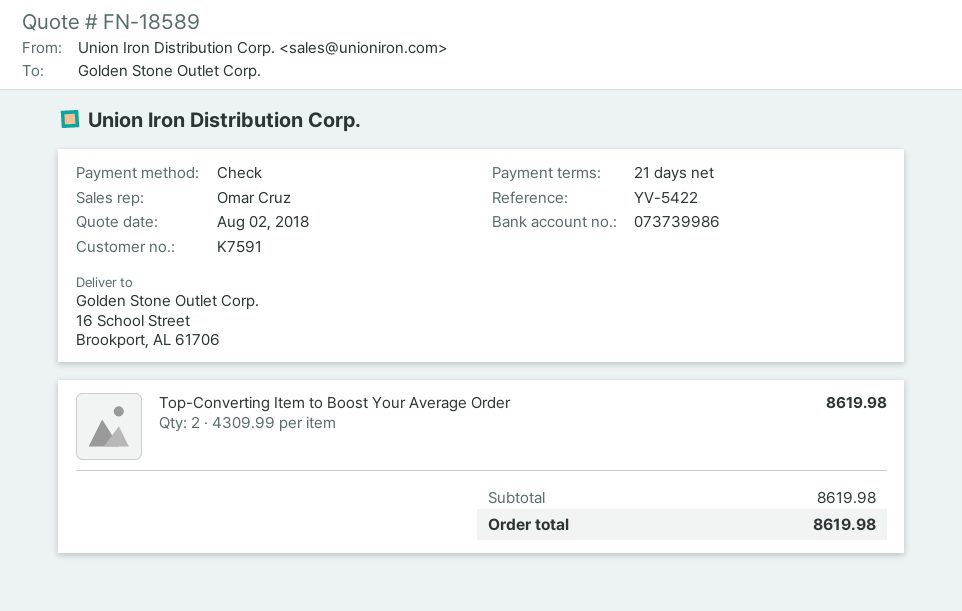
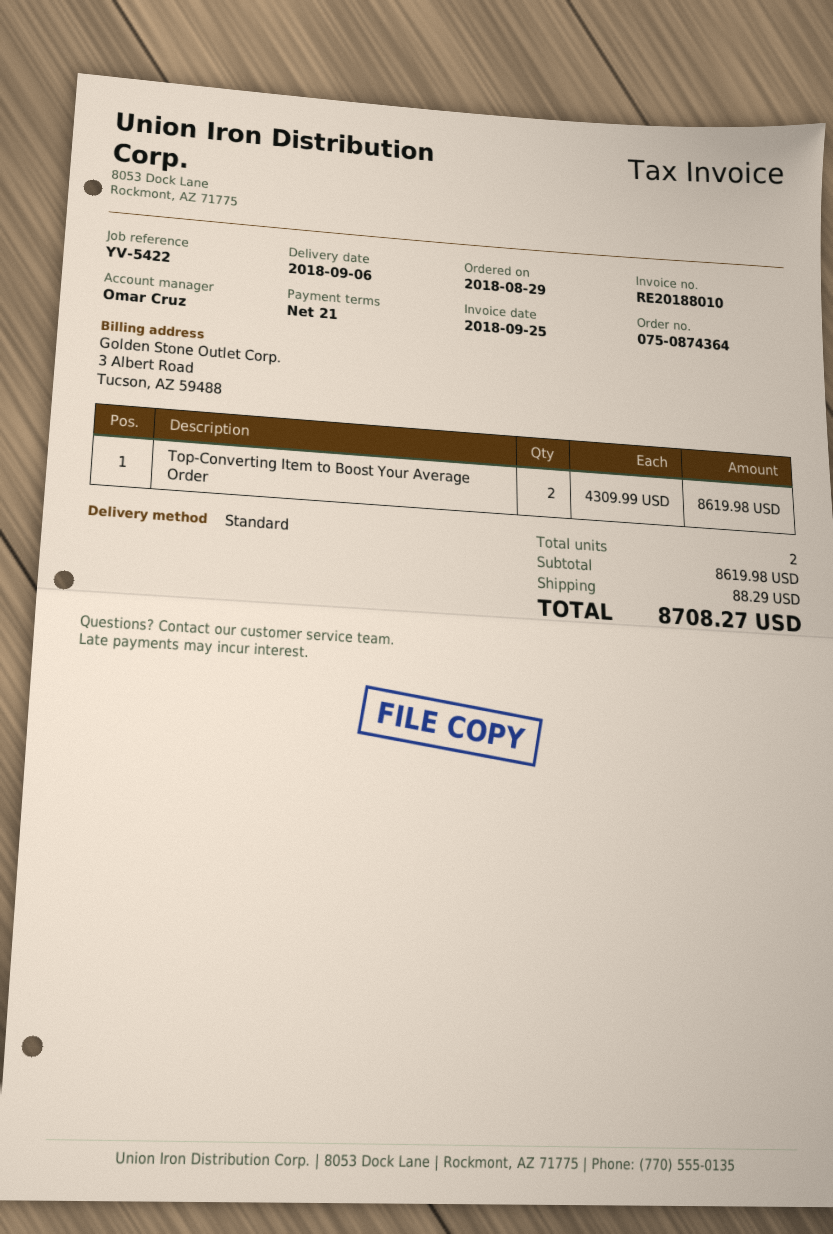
shipping: none -> 88.29
total: 8619.98 -> 8708.27

